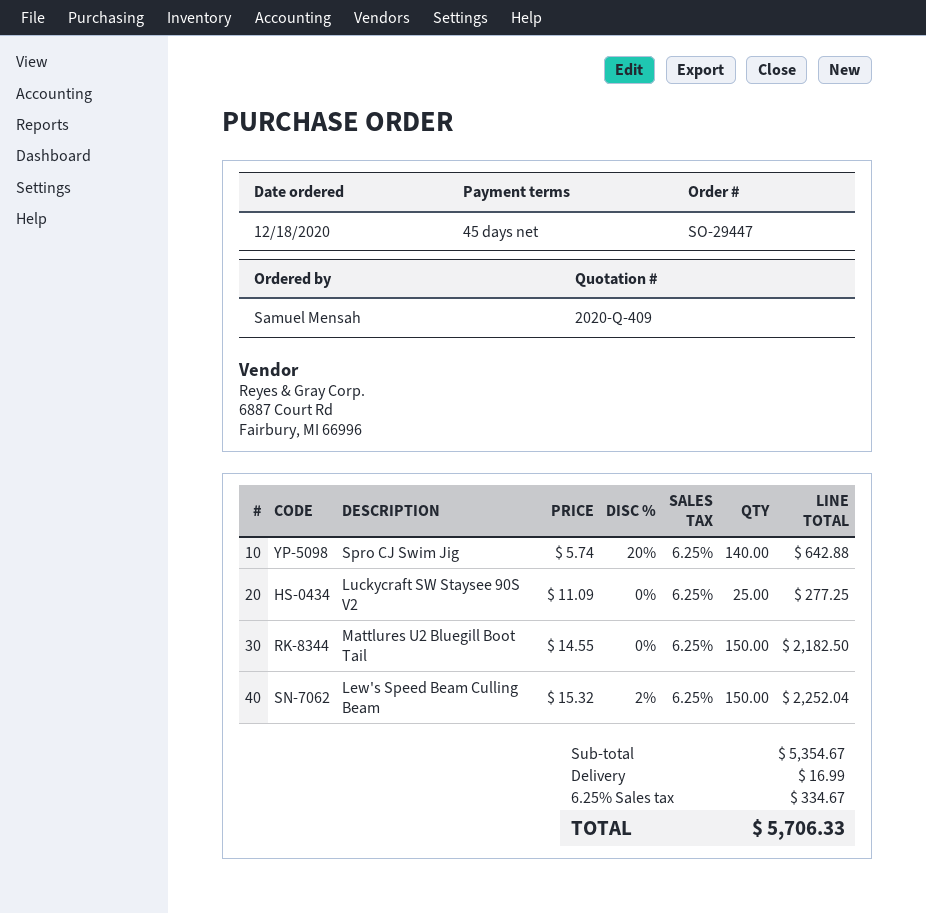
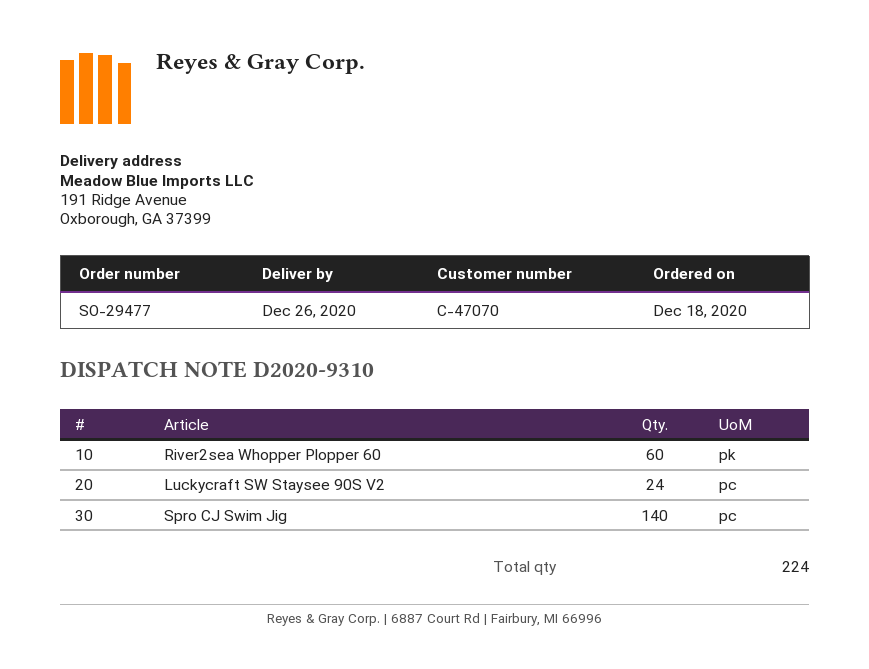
order number: SO-29447 -> SO-29477
Luckycraft SW Staysee 90S V2: 25 -> 24
Mattlures U2 Bluegill Boot Tail: 150 -> none
Lew's Speed Beam Culling Beam: 150 -> none
River2sea Whopper Plopper 60: none -> 60

